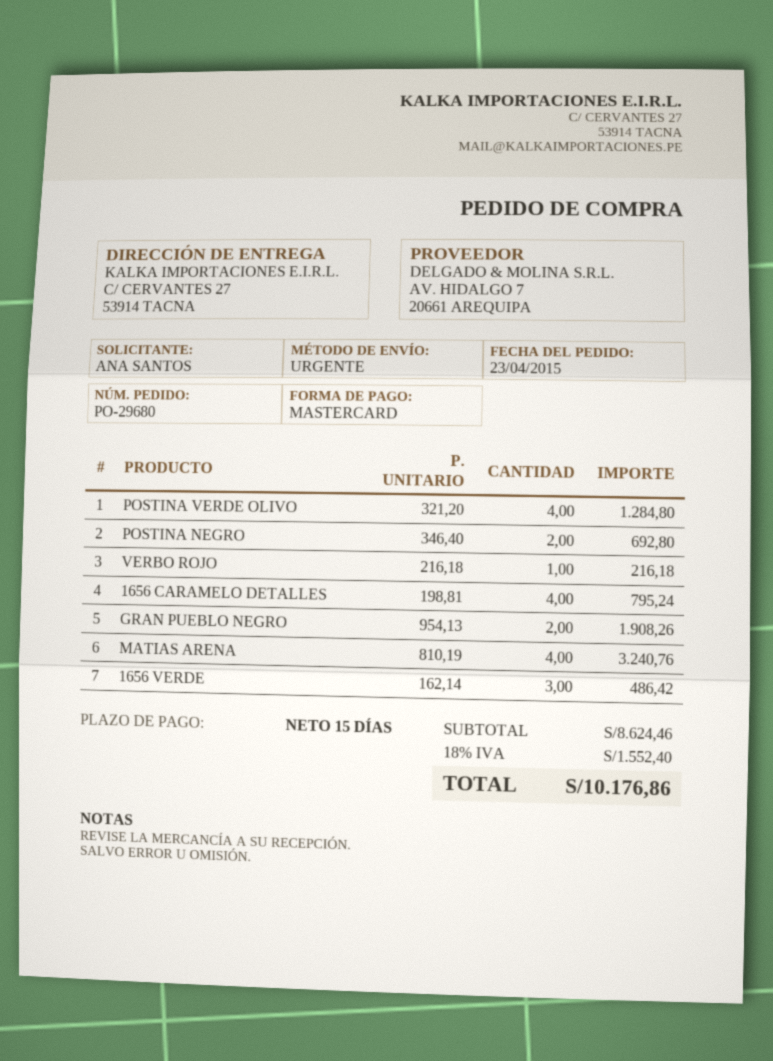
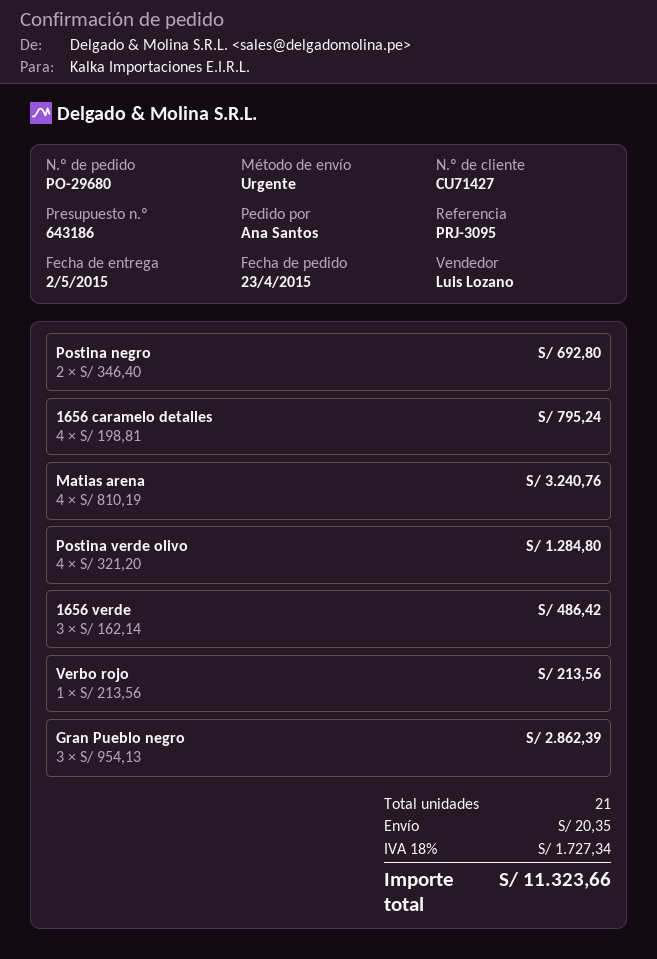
VERBO ROJO: 1 x 216.18 = 216.18 -> 1 x 213.56 = 213.56
GRAN PUEBLO NEGRO: 2 x 954.13 = 1908.26 -> 3 x 954.13 = 2862.39
shipping: none -> 20.35
tax: 18% = 1552.40 -> 18% = 1727.34
total: 10176.86 -> 11323.66

